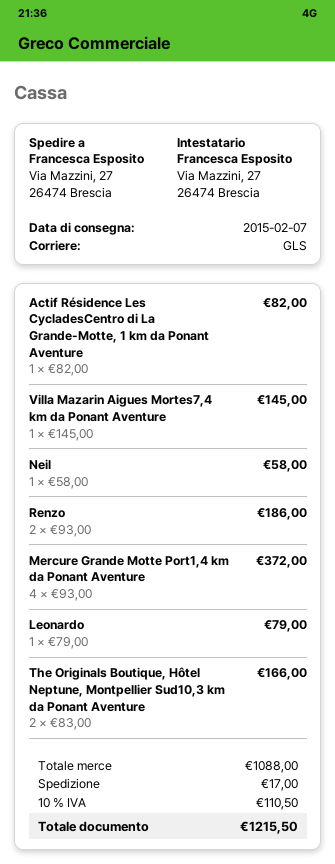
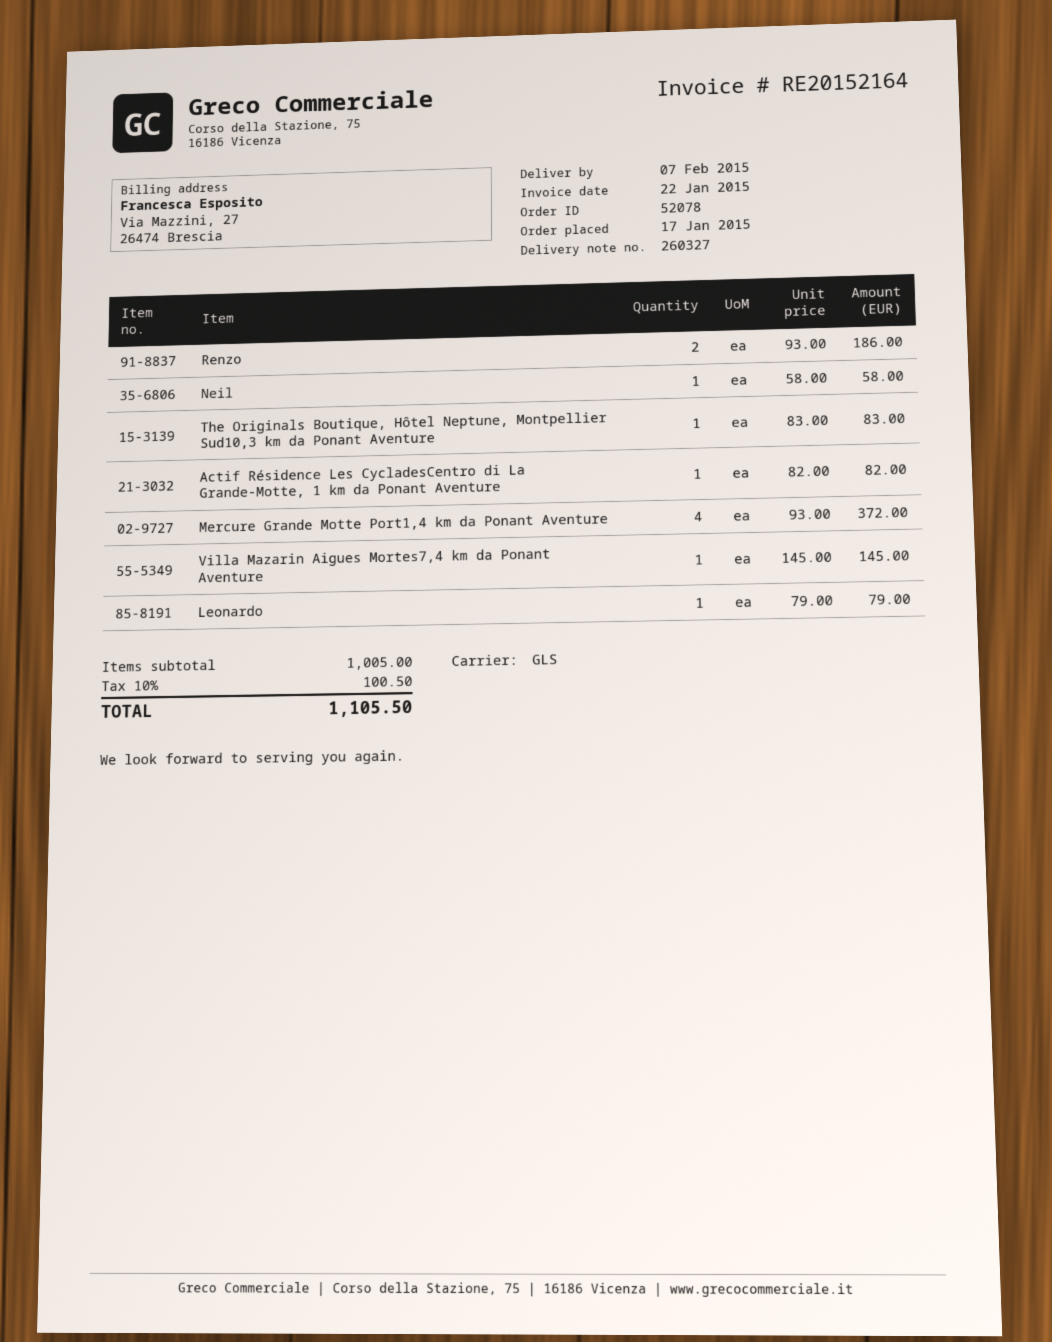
The Originals Boutique, Hôtel Neptune, Montpellier Sud10,3 km da Ponant Aventure: 2 x 83.00 = 166.00 -> 1 x 83.00 = 83.00
subtotal: 1088.00 -> 1005.00
shipping: 17.00 -> none
tax: 10% = 110.50 -> 10% = 100.50
total: 1215.50 -> 1105.50

